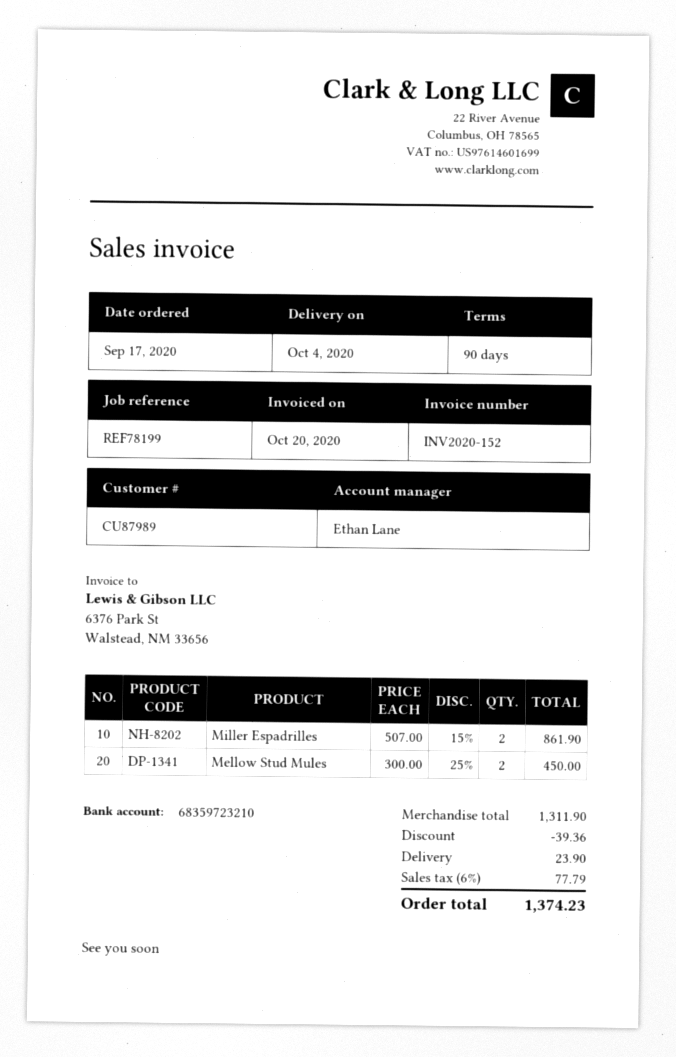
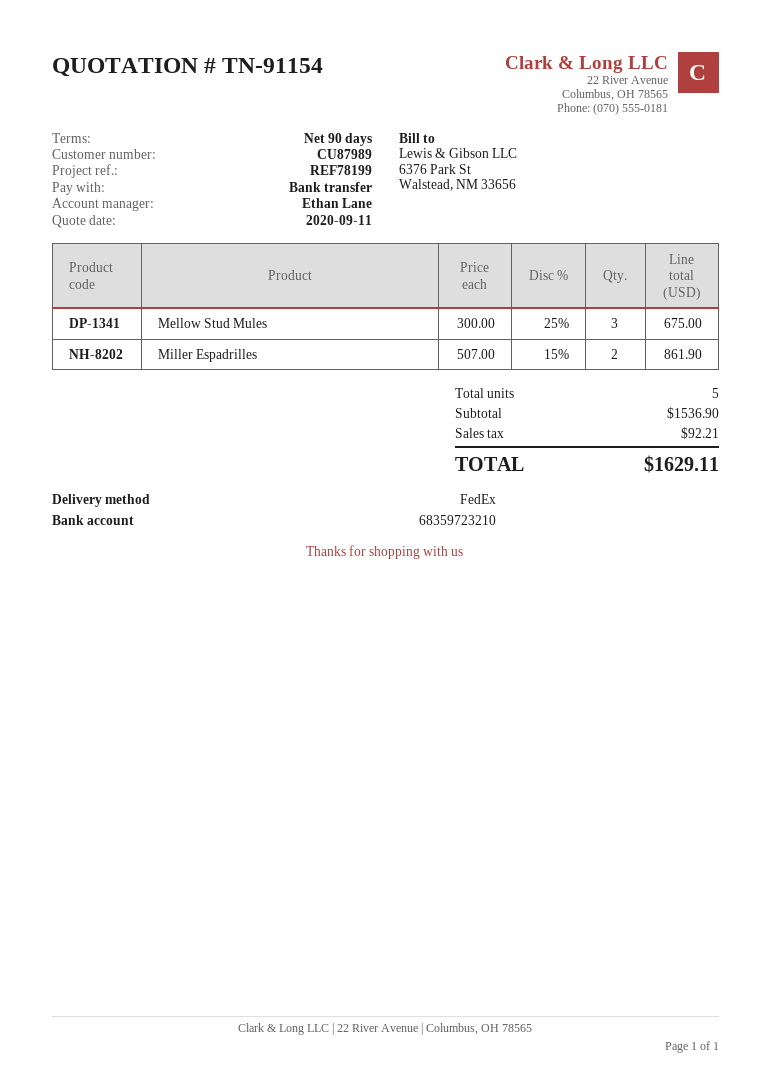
Mellow Stud Mules: 2 x 300.00 - 25% = 450.00 -> 3 x 300.00 - 25% = 675.00
subtotal: 1311.90 -> 1536.90
discount: 39.36 -> none
shipping: 23.90 -> none
tax: 77.79 -> 92.21
total: 1374.23 -> 1629.11

